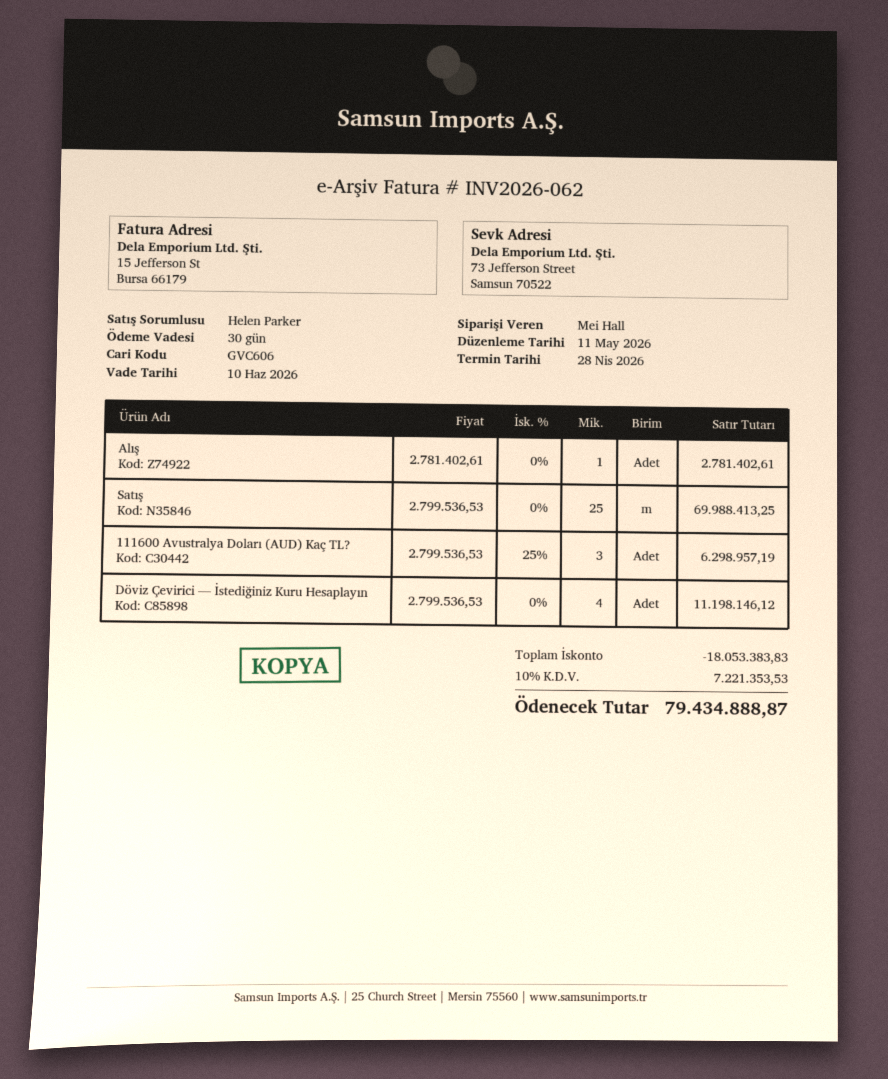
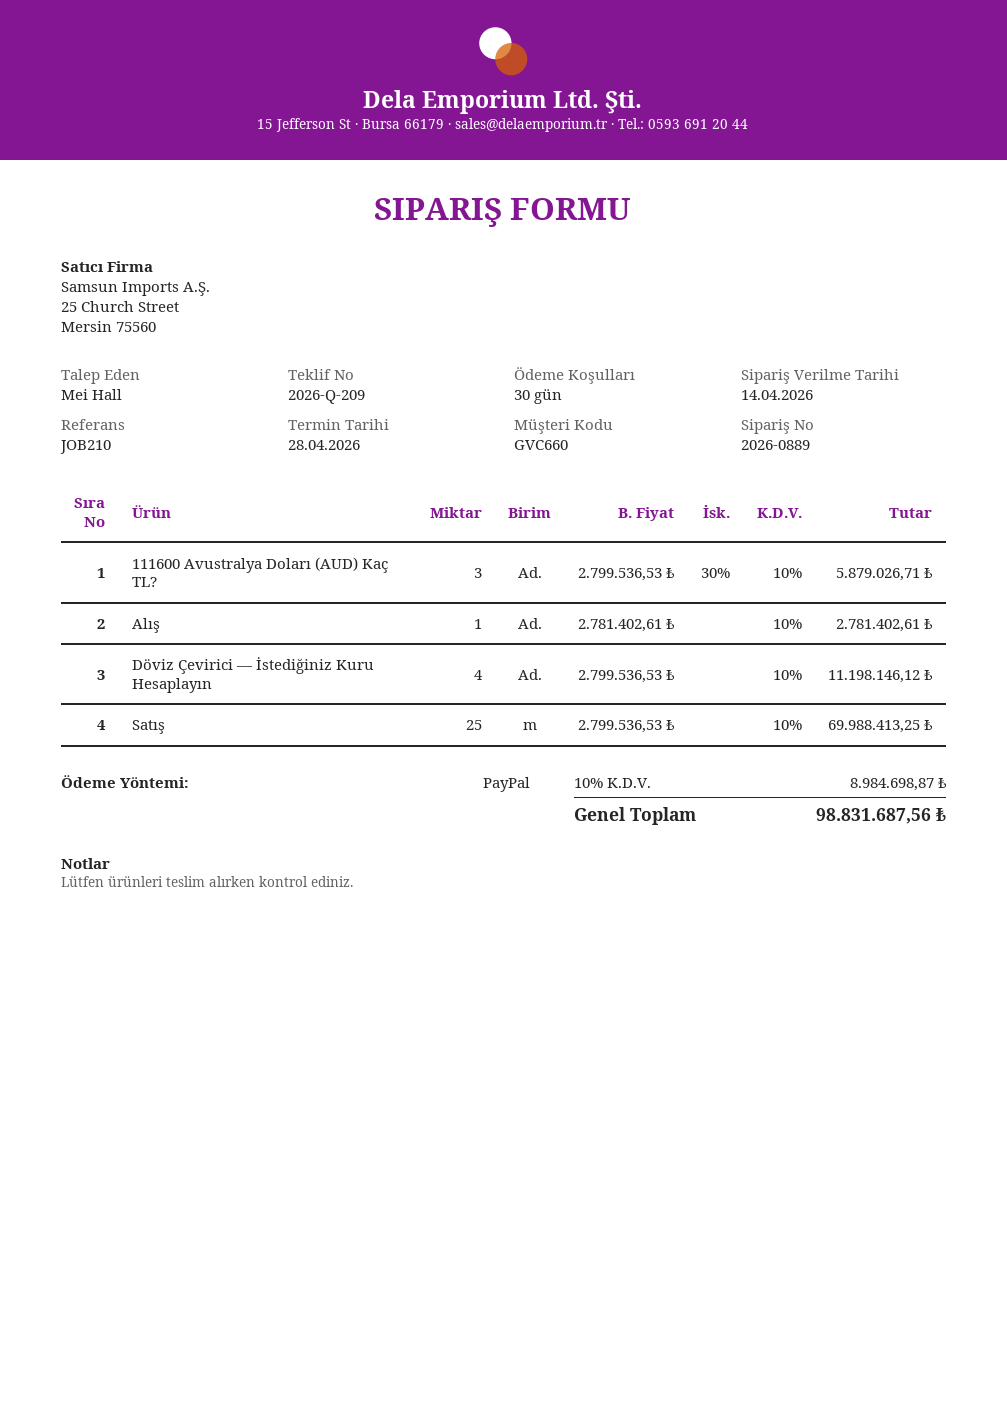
customer number: GVC606 -> GVC660
111600 Avustralya Doları (AUD) Kaç TL?: 3 x 2799536.53 - 25% = 6298957.19 -> 3 x 2799536.53 - 30% = 5879026.71
discount: 18053383.83 -> none
tax: 10% = 7221353.53 -> 10% = 8984698.87
total: 79434888.87 -> 98831687.56

